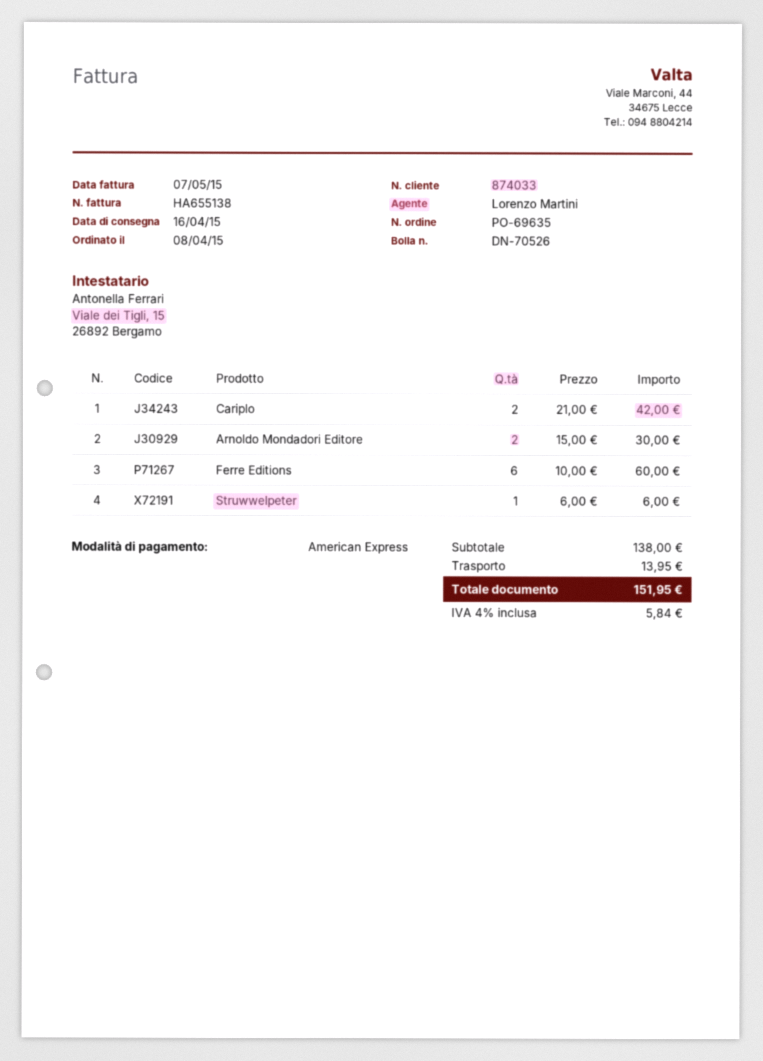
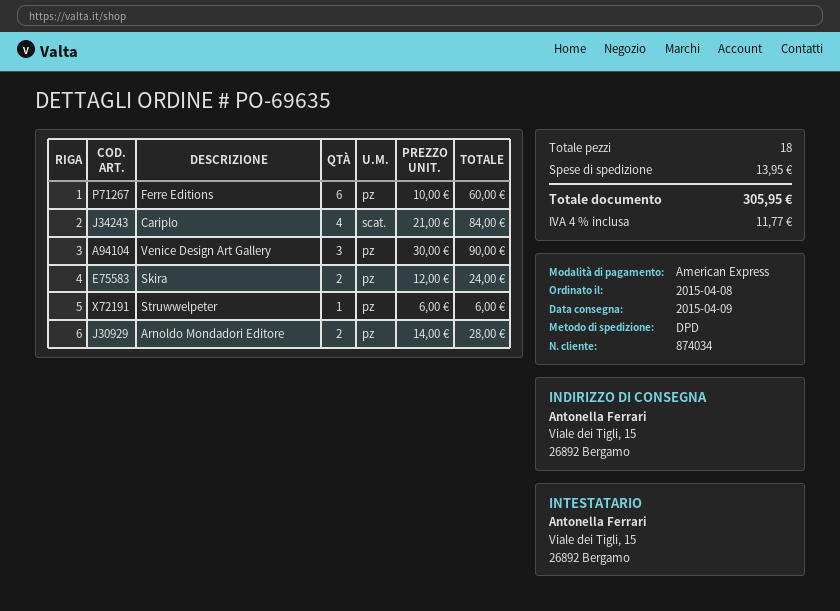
delivery date: 2015-04-16 -> 2015-04-09
customer number: 874033 -> 874034
Cariplo: 2 x 21.00 = 42.00 -> 4 x 21.00 = 84.00
Arnoldo Mondadori Editore: 2 x 15.00 = 30.00 -> 2 x 14.00 = 28.00
Venice Design Art Gallery: none -> 3 x 30.00 = 90.00
Skira: none -> 2 x 12.00 = 24.00
tax: 4% = 5.84 -> 4% = 11.77
total: 151.95 -> 305.95

